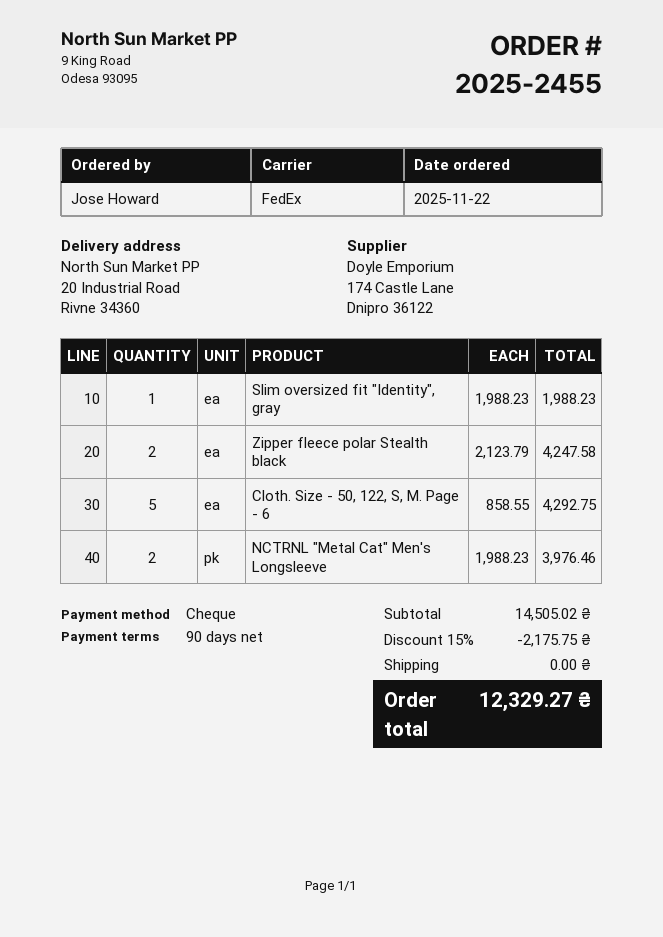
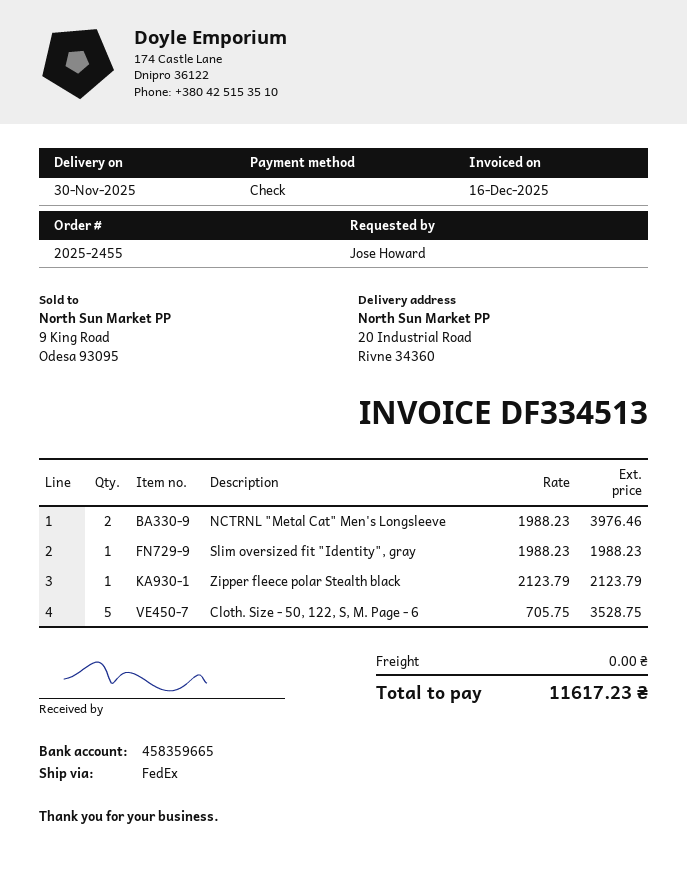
Zipper fleece polar Stealth black: 2 x 2123.79 = 4247.58 -> 1 x 2123.79 = 2123.79
Cloth. Size - 50, 122, S, M. Page - 6: 5 x 858.55 = 4292.75 -> 5 x 705.75 = 3528.75
discount: 15% = 2175.75 -> none
total: 12329.27 -> 11617.23

